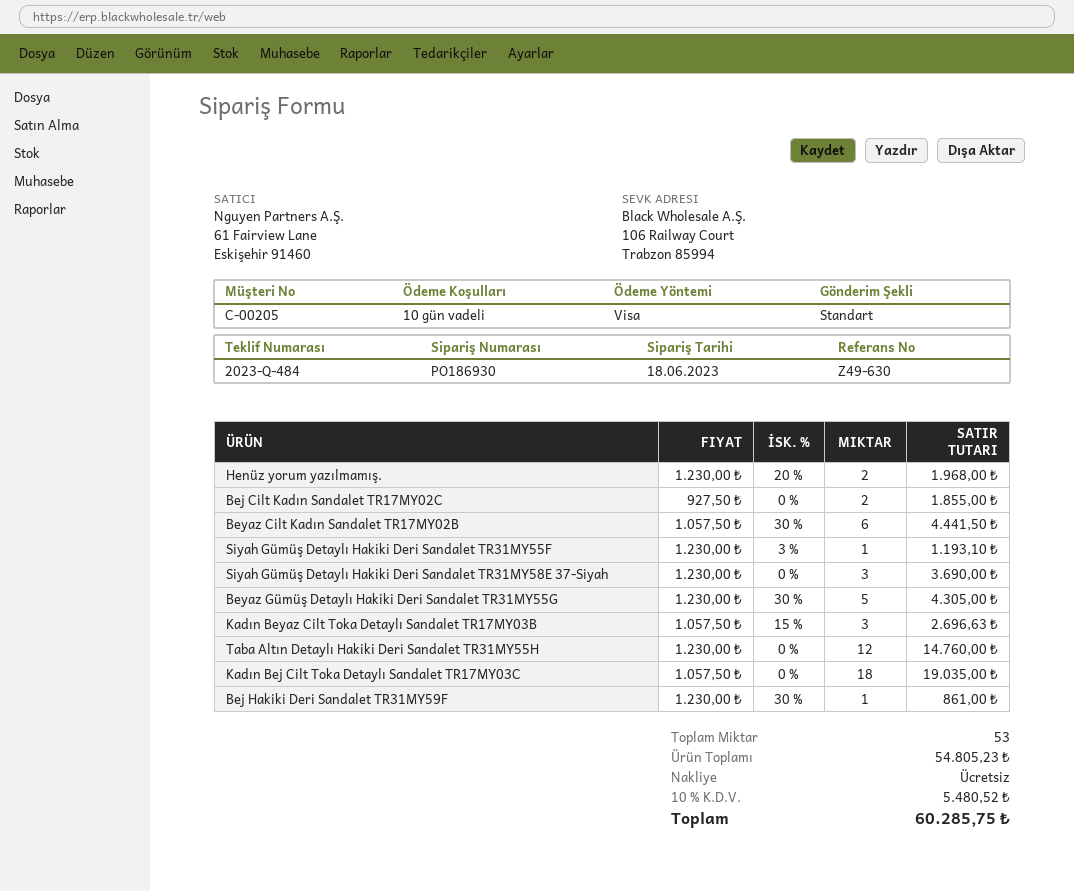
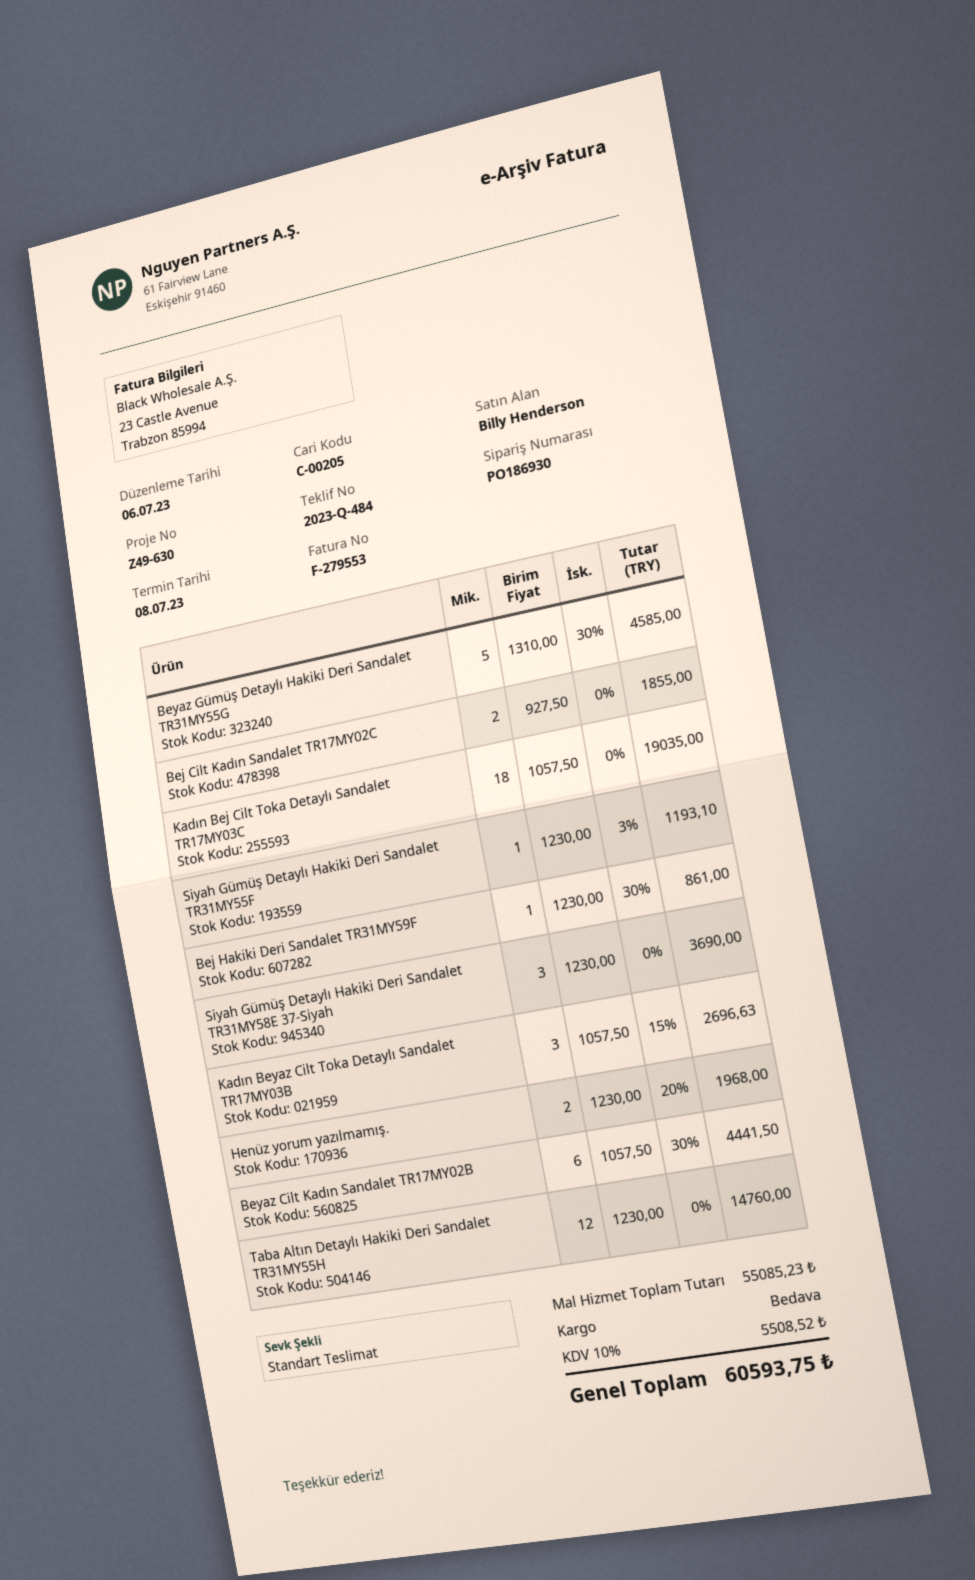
Beyaz Gümüş Detaylı Hakiki Deri Sandalet TR31MY55G: 5 x 1230.00 - 30% = 4305.00 -> 5 x 1310.00 - 30% = 4585.00
subtotal: 54805.23 -> 55085.23
tax: 10% = 5480.52 -> 10% = 5508.52
total: 60285.75 -> 60593.75

